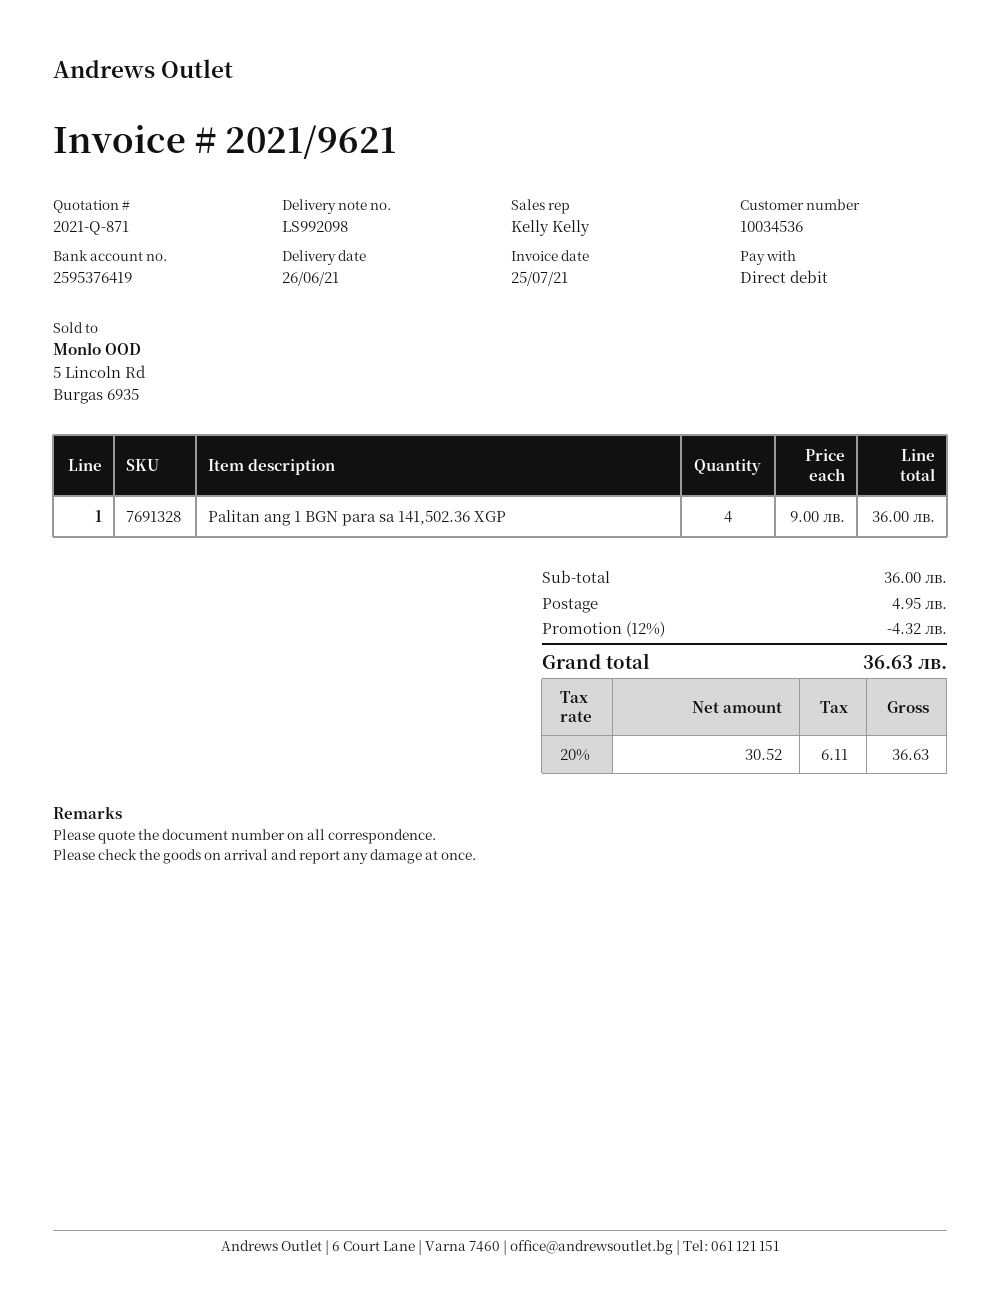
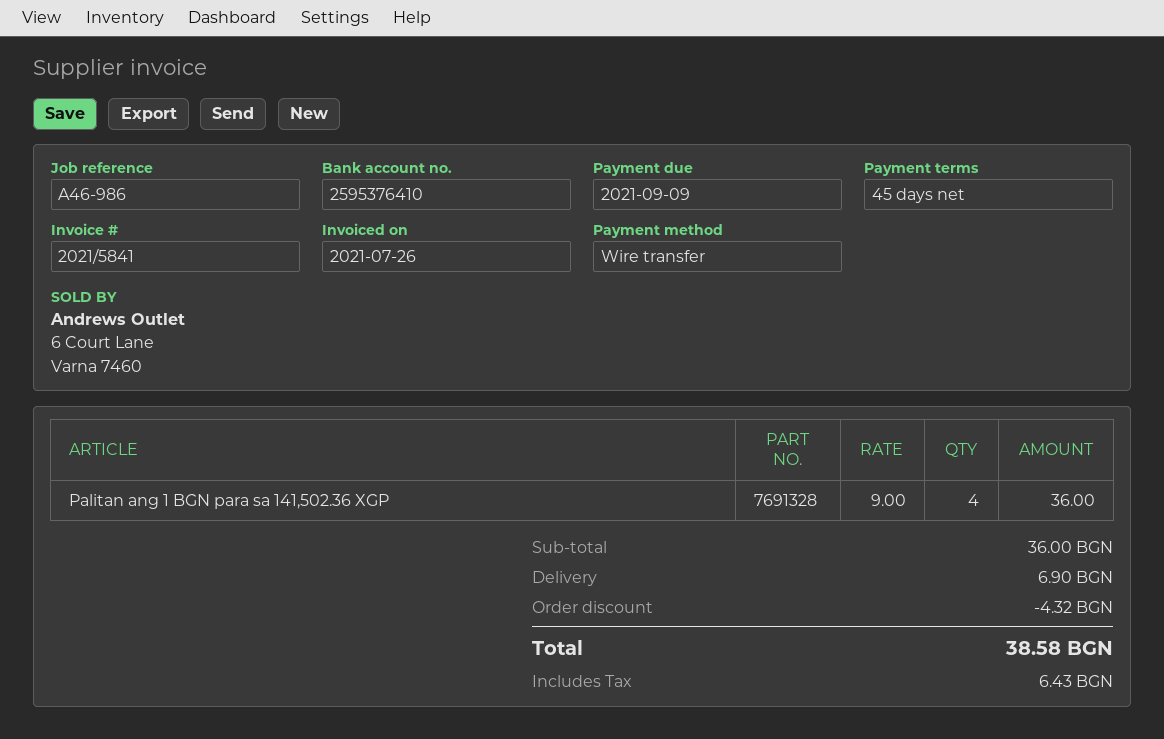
invoice number: 2021/9621 -> 2021/5841
invoice date: 2021-07-25 -> 2021-07-26
payment method: direct debit -> bank transfer
bank account: 2595376419 -> 2595376410
shipping: 4.95 -> 6.90
tax: 6.11 -> 6.43
total: 36.63 -> 38.58

